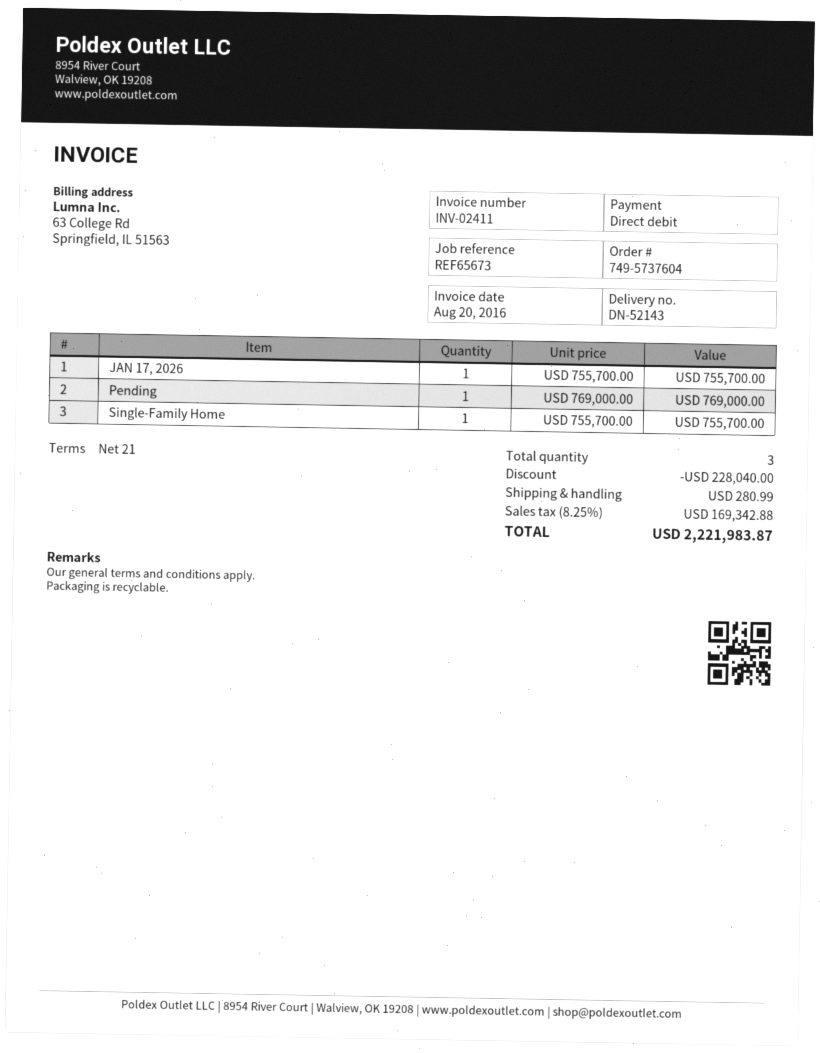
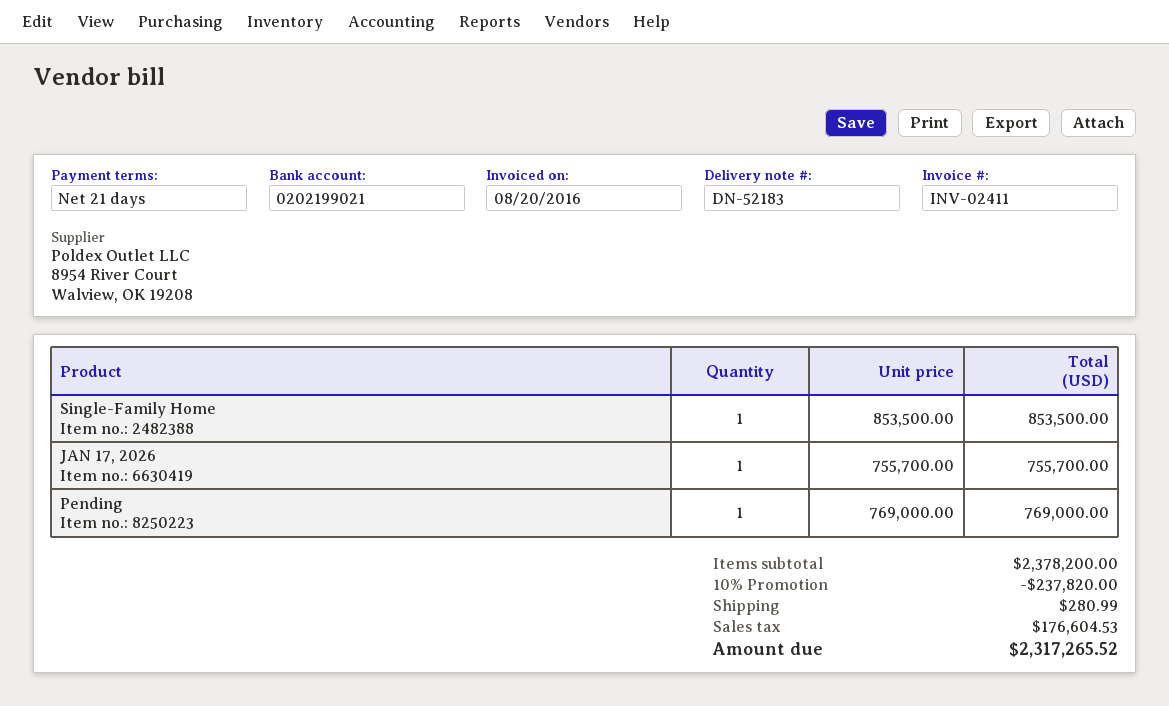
delivery note number: DN-52143 -> DN-52183
Single-Family Home: 1 x 755700.00 = 755700.00 -> 1 x 853500.00 = 853500.00
discount: 228040.00 -> 237820.00
tax: 169342.88 -> 176604.53
total: 2221983.87 -> 2317265.52

